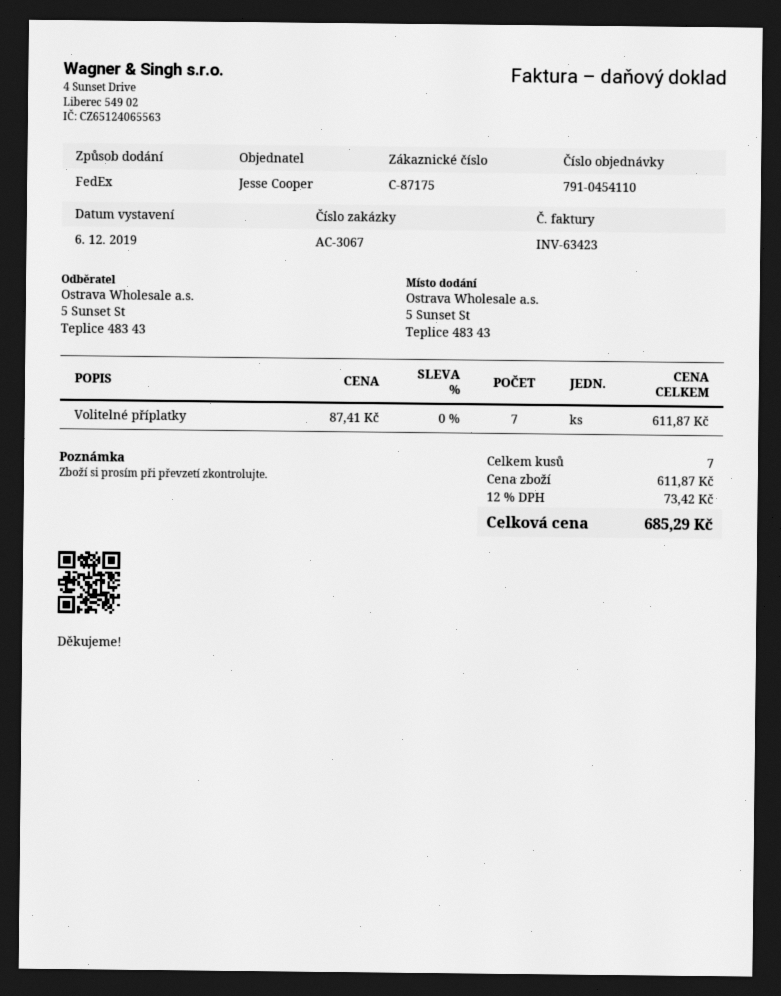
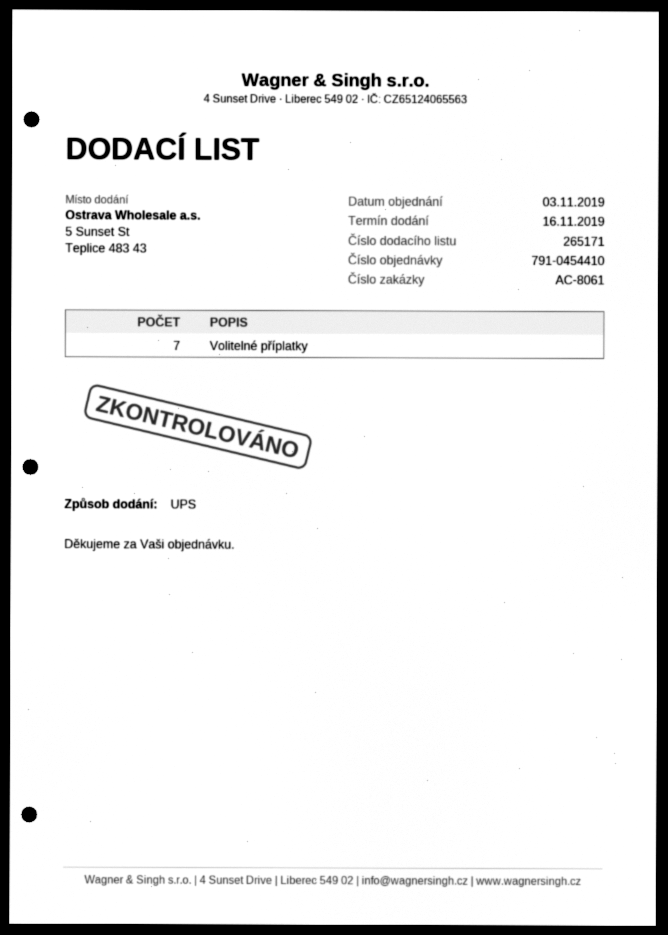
order number: 791-0454110 -> 791-0454410
reference: AC-3067 -> AC-8061
shipping method: FedEx -> UPS

